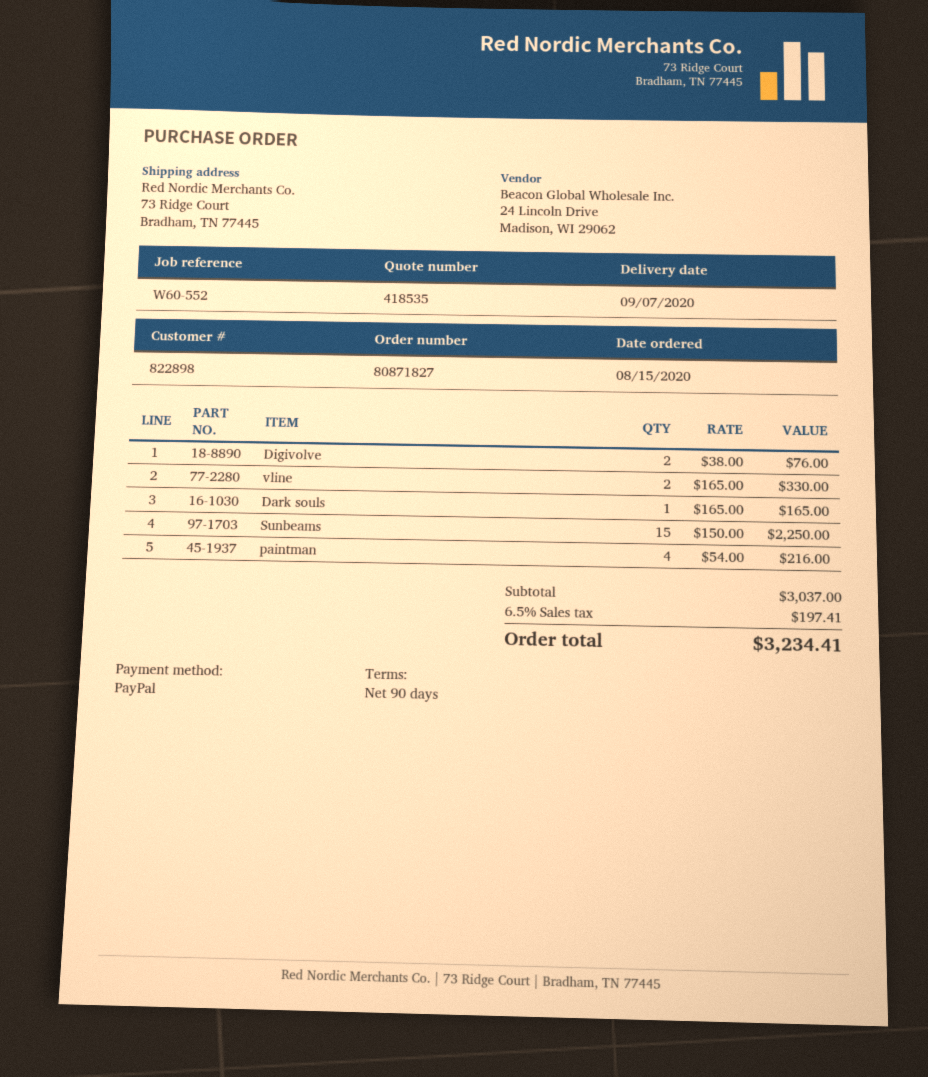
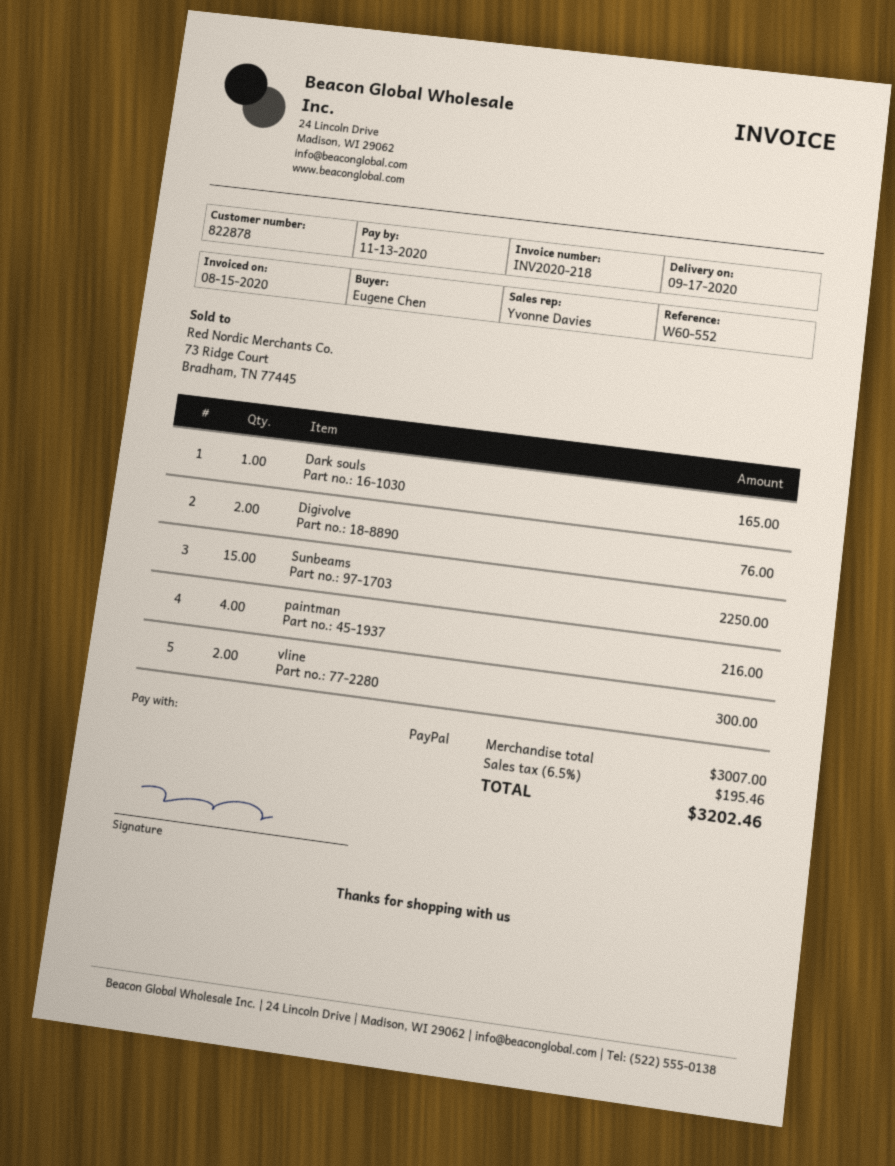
delivery date: 2020-09-07 -> 2020-09-17
customer number: 822898 -> 822878
vline: 2 for 330.00 -> 2 for 300.00
subtotal: 3037.00 -> 3007.00
tax: 6.5% = 197.41 -> 6.5% = 195.46
total: 3234.41 -> 3202.46

